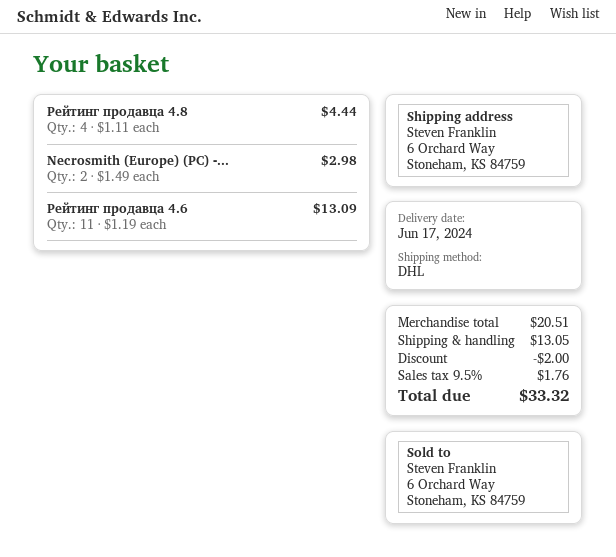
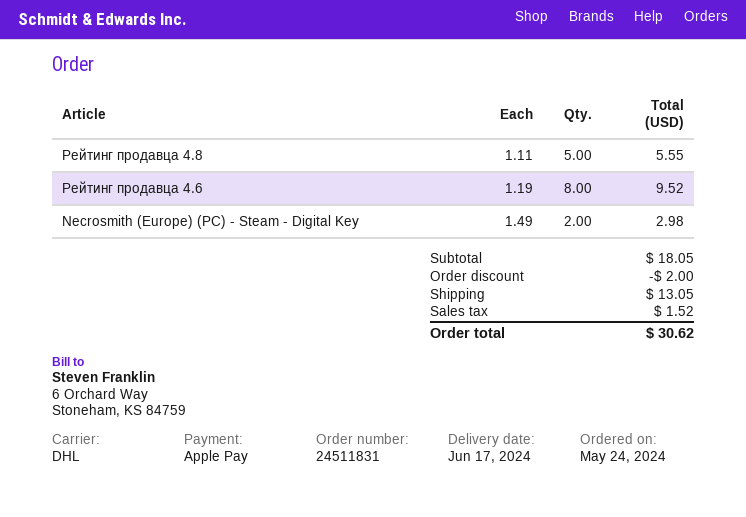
Рейтинг продавца 4.8: 4 x 1.11 = 4.44 -> 5 x 1.11 = 5.55
Рейтинг продавца 4.6: 11 x 1.19 = 13.09 -> 8 x 1.19 = 9.52
subtotal: 20.51 -> 18.05
tax: 1.76 -> 1.52
total: 33.32 -> 30.62

